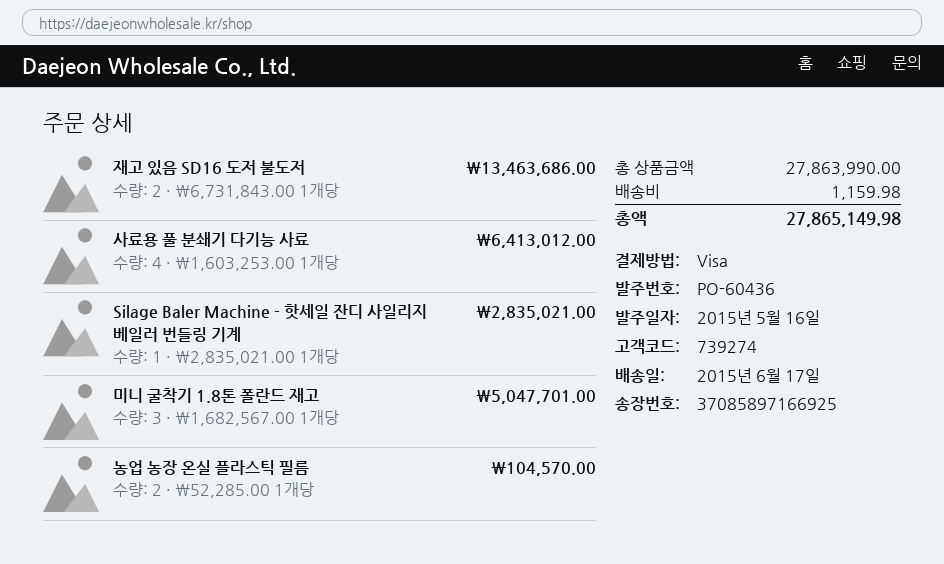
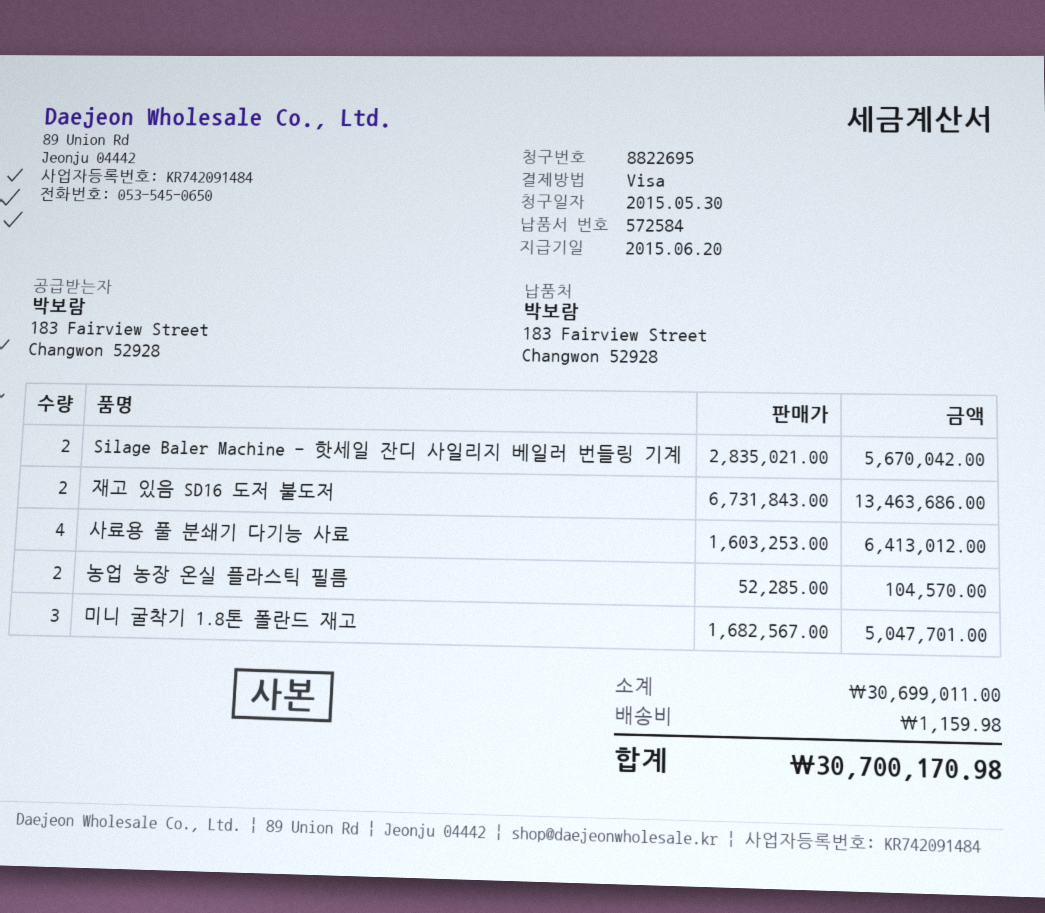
Silage Baler Machine - 핫세일 잔디 사일리지 베일러 번들링 기계: 1 x 2835021.00 = 2835021.00 -> 2 x 2835021.00 = 5670042.00
subtotal: 27863990.00 -> 30699011.00
total: 27865149.98 -> 30700170.98

